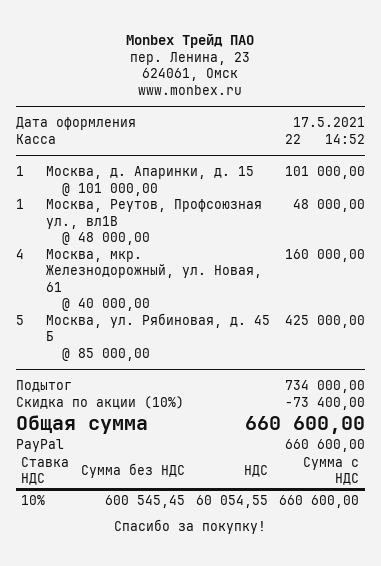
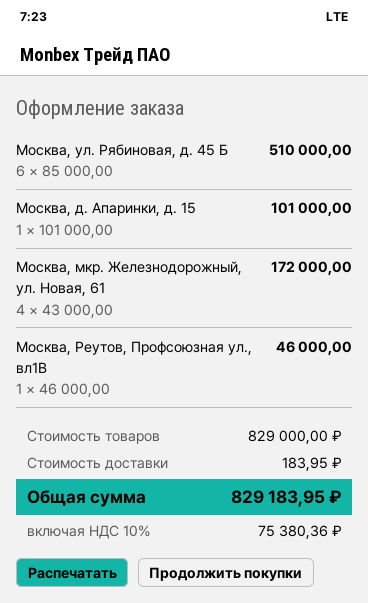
Москва, Реутов, Профсоюзная ул., вл1В: 1 x 48000.00 = 48000.00 -> 1 x 46000.00 = 46000.00
Москва, мкр. Железнодорожный, ул. Новая, 61: 4 x 40000.00 = 160000.00 -> 4 x 43000.00 = 172000.00
Москва, ул. Рябиновая, д. 45 Б: 5 x 85000.00 = 425000.00 -> 6 x 85000.00 = 510000.00
subtotal: 734000.00 -> 829000.00
discount: 10% = 73400.00 -> none
shipping: none -> 183.95
tax: 10% = 60054.55 -> 10% = 75380.36
total: 660600.00 -> 829183.95

